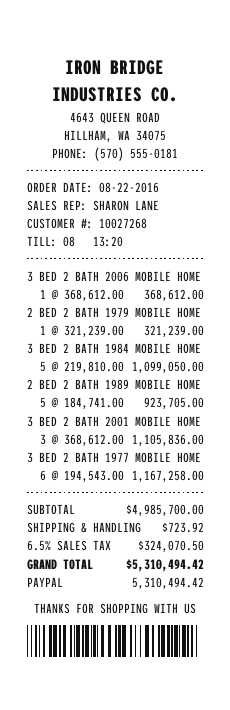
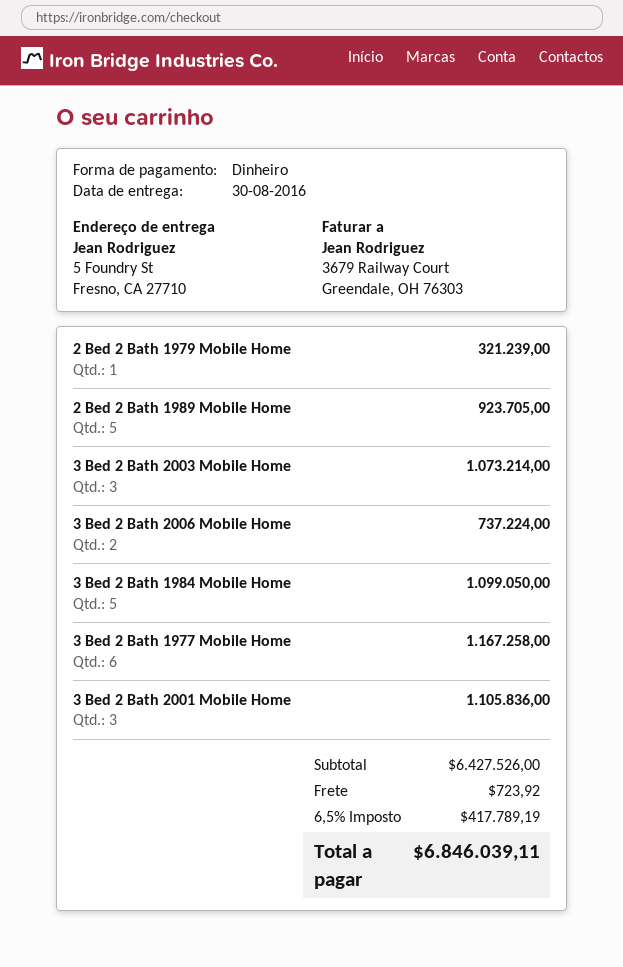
payment method: PayPal -> cash
3 BED 2 BATH 2006 MOBILE HOME: 1 for 368612.00 -> 2 for 737224.00
3 Bed 2 Bath 2003 Mobile Home: none -> 3 for 1073214.00
subtotal: 4985700.00 -> 6427526.00
tax: 6.5% = 324070.50 -> 6.5% = 417789.19
total: 5310494.42 -> 6846039.11

